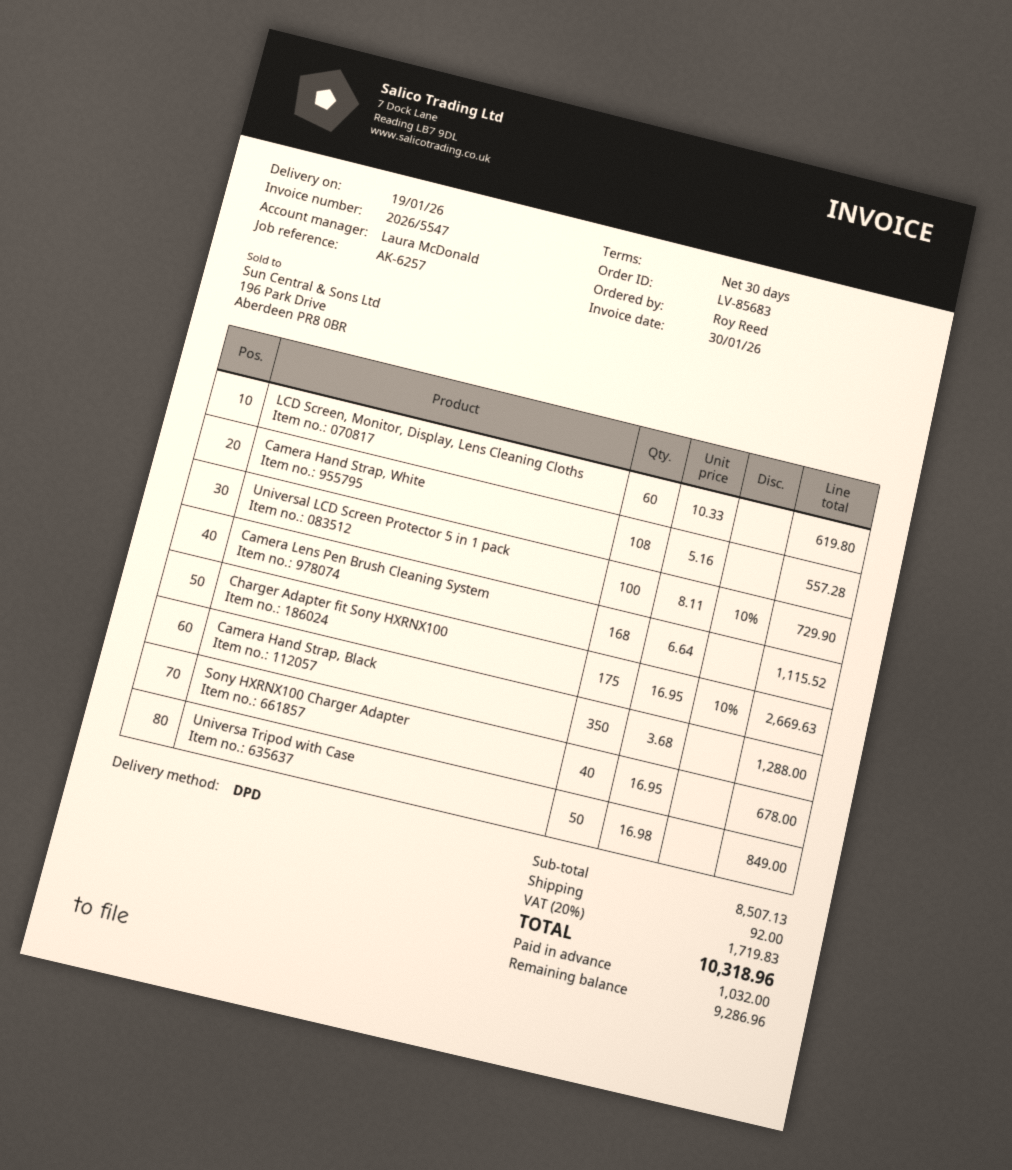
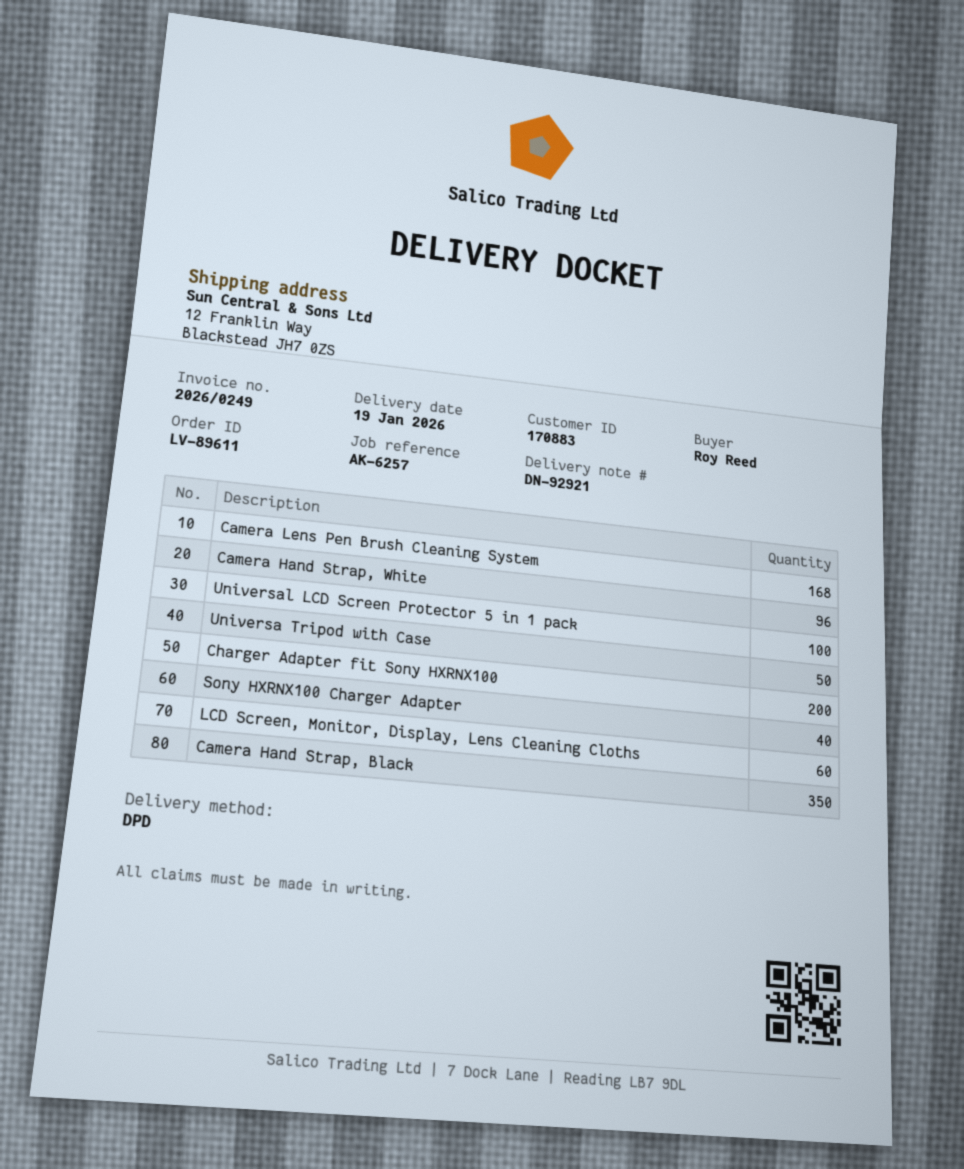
order number: LV-85683 -> LV-89611
invoice number: 2026/5547 -> 2026/0249
Camera Hand Strap, White: 108 -> 96
Charger Adapter fit Sony HXRNX100: 175 -> 200

